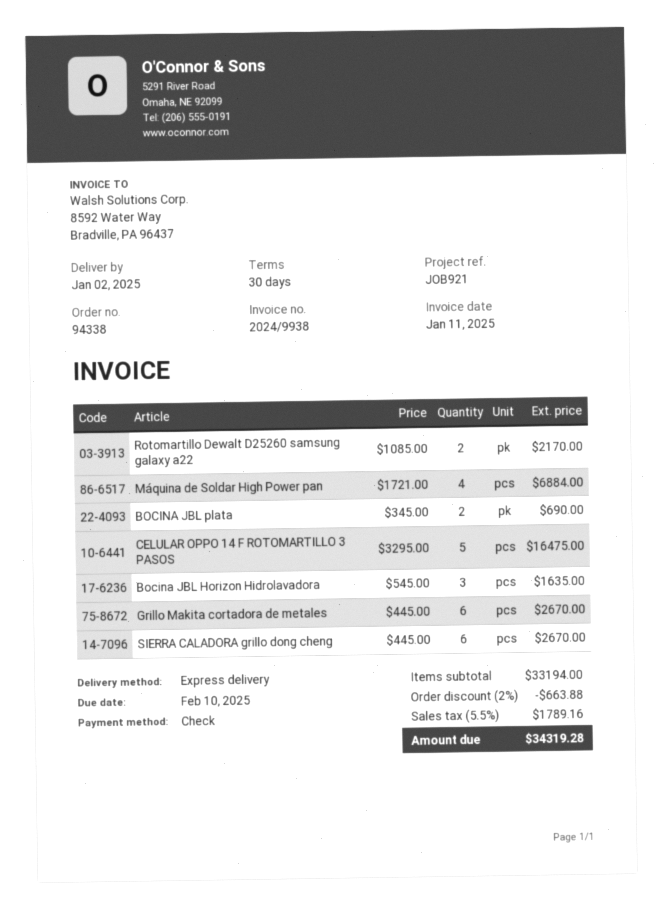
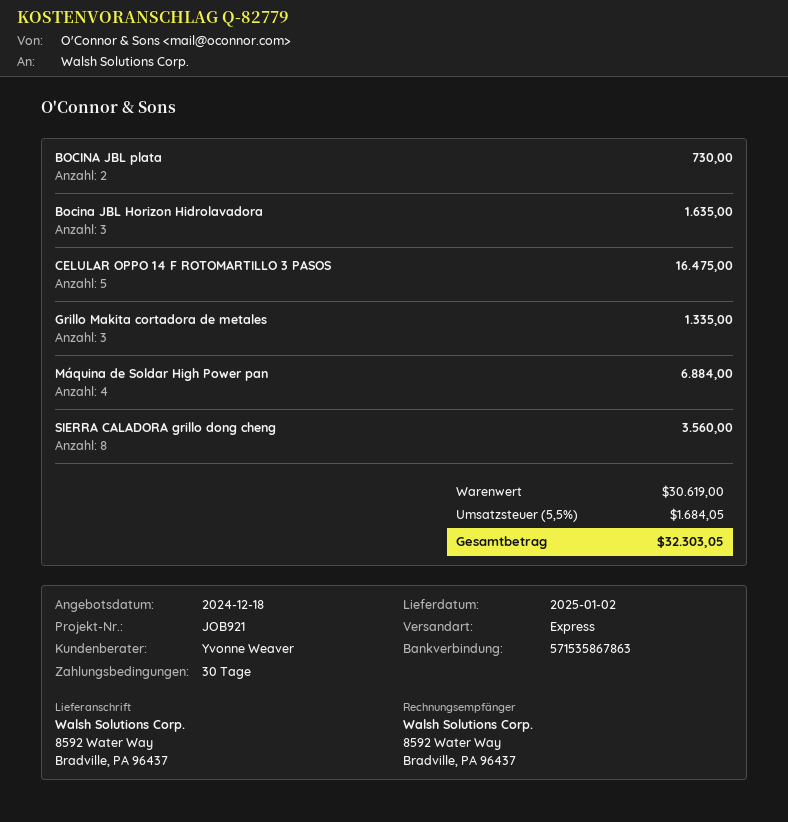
Rotomartillo Dewalt D25260 samsung galaxy a22: 2 for 2170.00 -> none
BOCINA JBL plata: 2 for 690.00 -> 2 for 730.00
Grillo Makita cortadora de metales: 6 for 2670.00 -> 3 for 1335.00
SIERRA CALADORA grillo dong cheng: 6 for 2670.00 -> 8 for 3560.00
subtotal: 33194.00 -> 30619.00
discount: 2% = 663.88 -> none
tax: 5.5% = 1789.16 -> 5.5% = 1684.05
total: 34319.28 -> 32303.05

